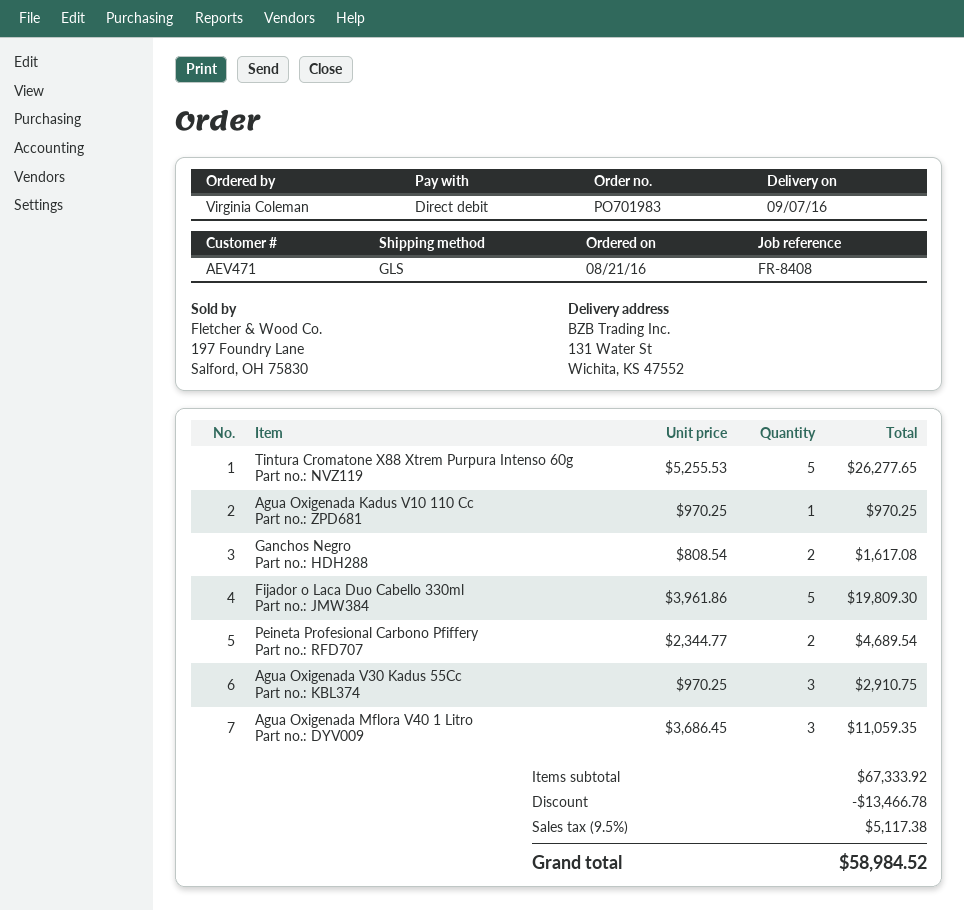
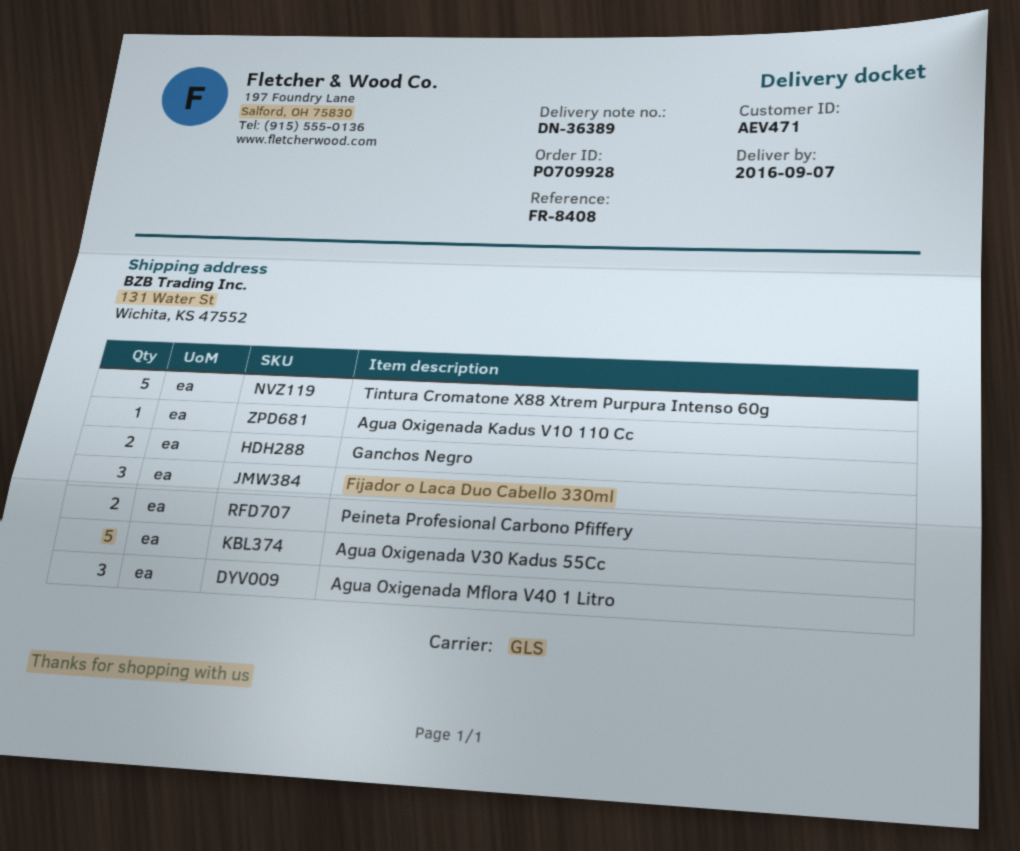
order number: PO701983 -> PO709928
Fijador o Laca Duo Cabello 330ml: 5 -> 3
Agua Oxigenada V30 Kadus 55Cc: 3 -> 5

